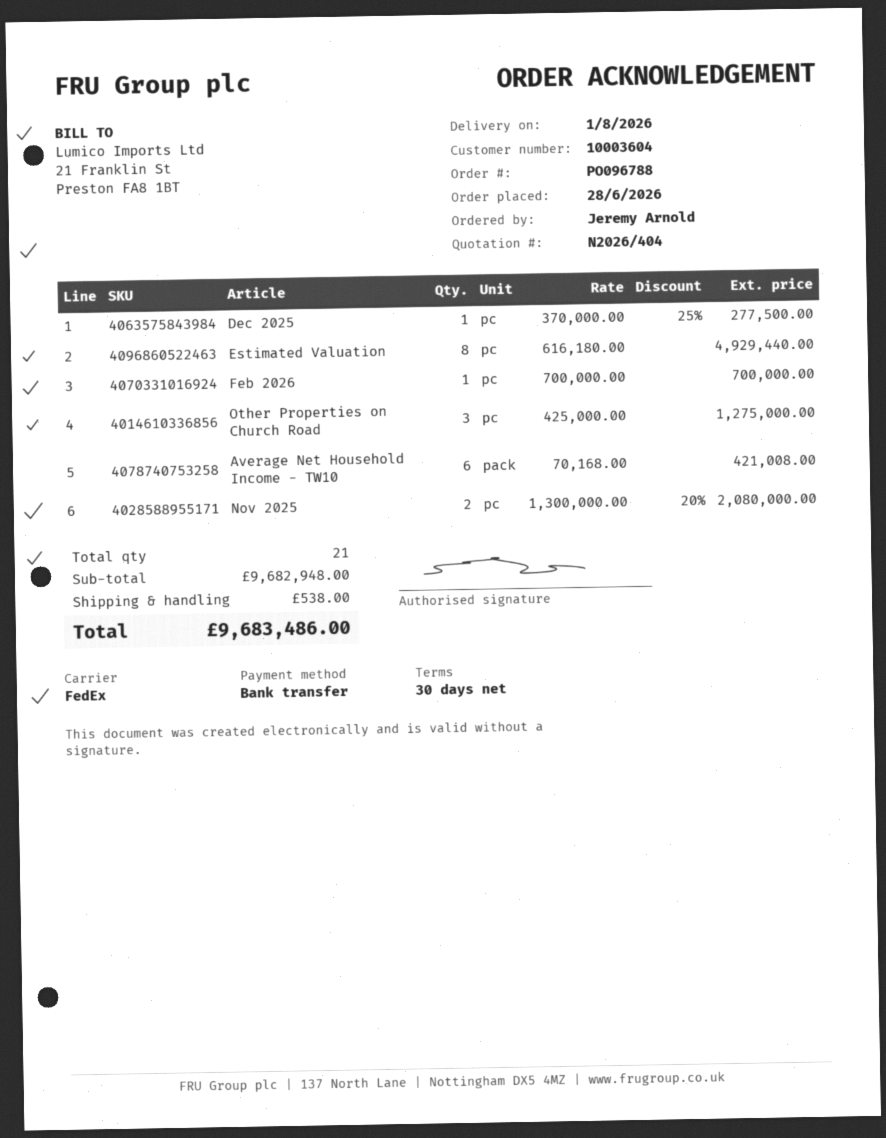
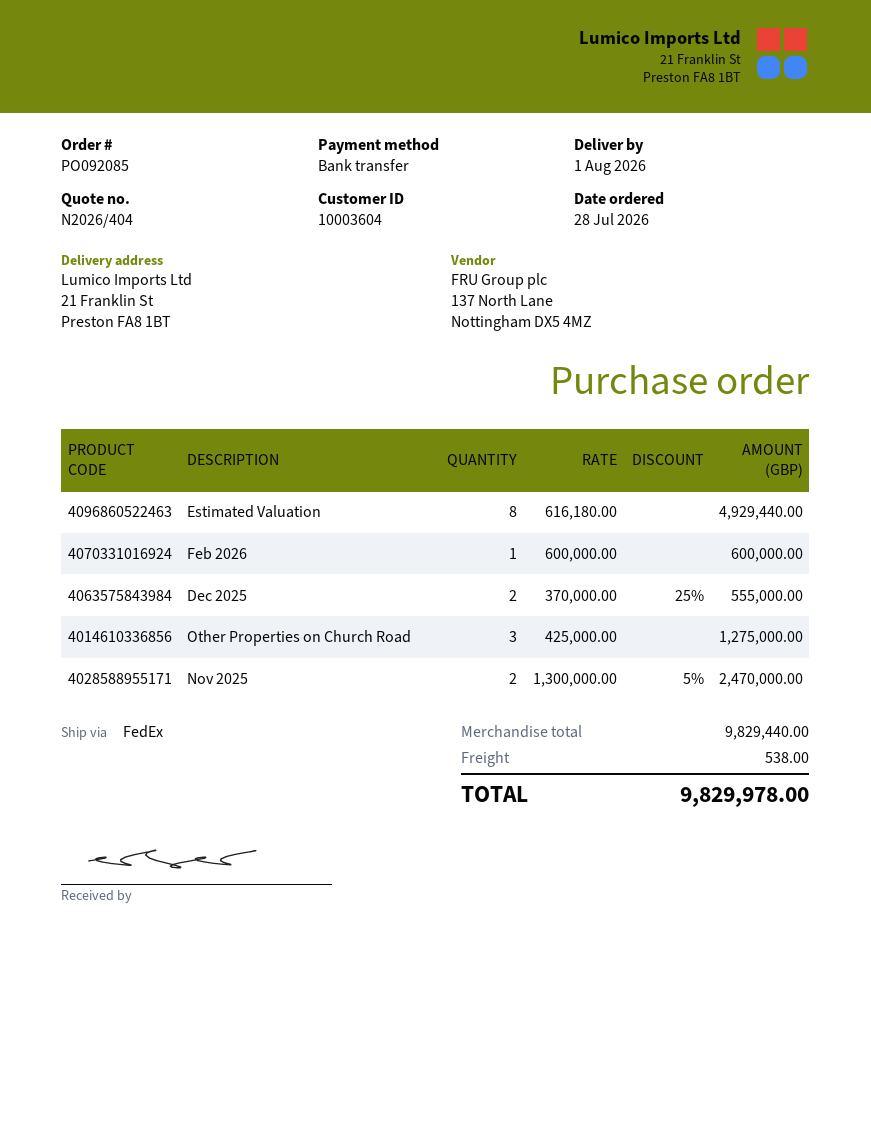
order number: PO096788 -> PO092085
order date: 2026-06-28 -> 2026-07-28
Dec 2025: 1 x 370000.00 - 25% = 277500.00 -> 2 x 370000.00 - 25% = 555000.00
Feb 2026: 1 x 700000.00 = 700000.00 -> 1 x 600000.00 = 600000.00
Average Net Household Income - TW10: 6 x 70168.00 = 421008.00 -> none
Nov 2025: 2 x 1300000.00 - 20% = 2080000.00 -> 2 x 1300000.00 - 5% = 2470000.00
subtotal: 9682948.00 -> 9829440.00
total: 9683486.00 -> 9829978.00

